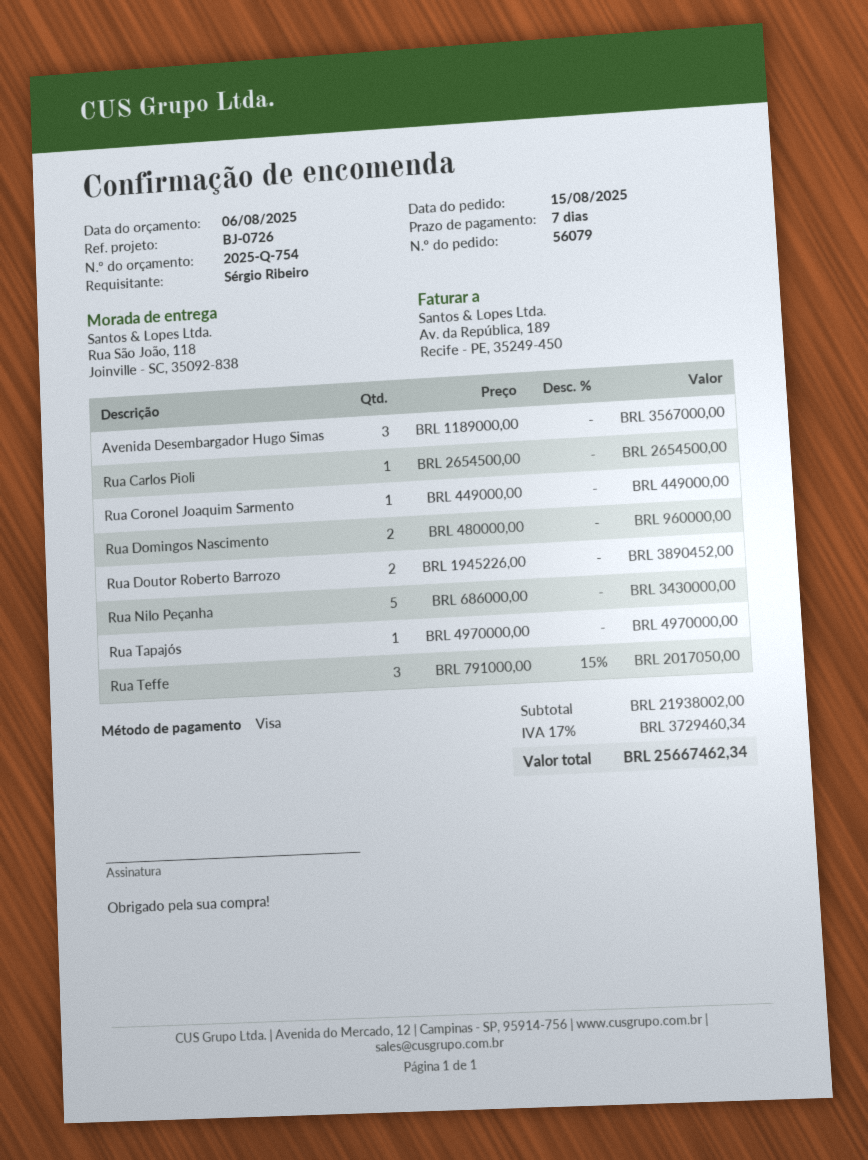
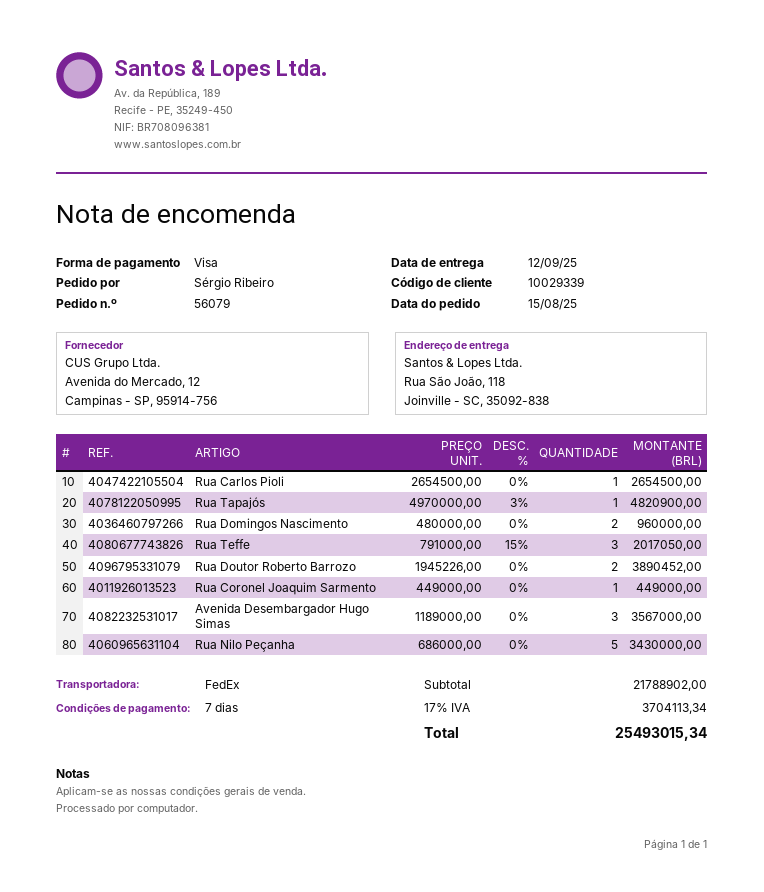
Rua Tapajós: 1 x 4970000.00 = 4970000.00 -> 1 x 4970000.00 - 3% = 4820900.00
subtotal: 21938002.00 -> 21788902.00
tax: 17% = 3729460.34 -> 17% = 3704113.34
total: 25667462.34 -> 25493015.34

